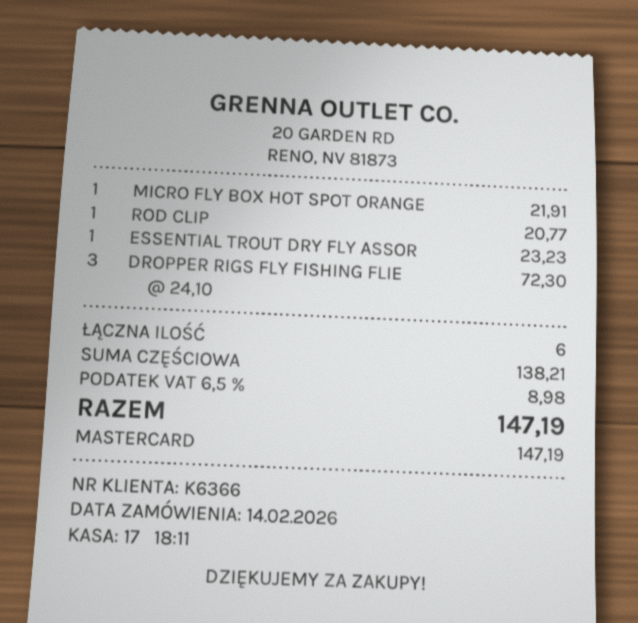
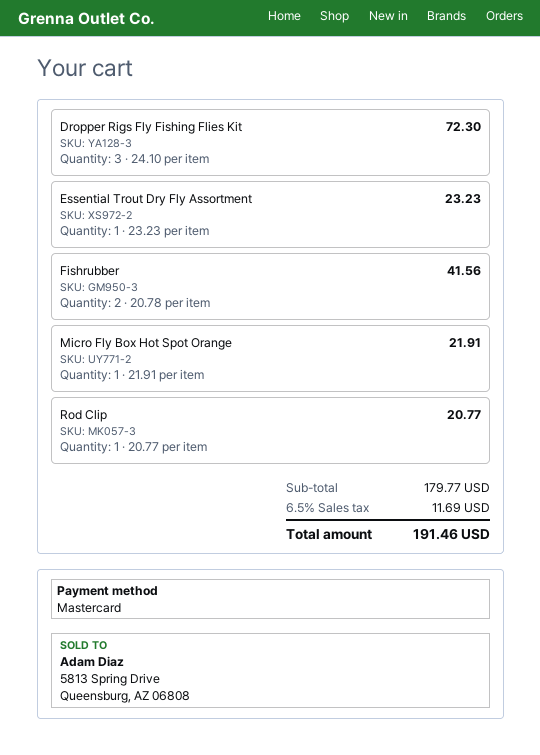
Fishrubber: none -> 2 x 20.78 = 41.56
subtotal: 138.21 -> 179.77
tax: 6.5% = 8.98 -> 6.5% = 11.69
total: 147.19 -> 191.46

